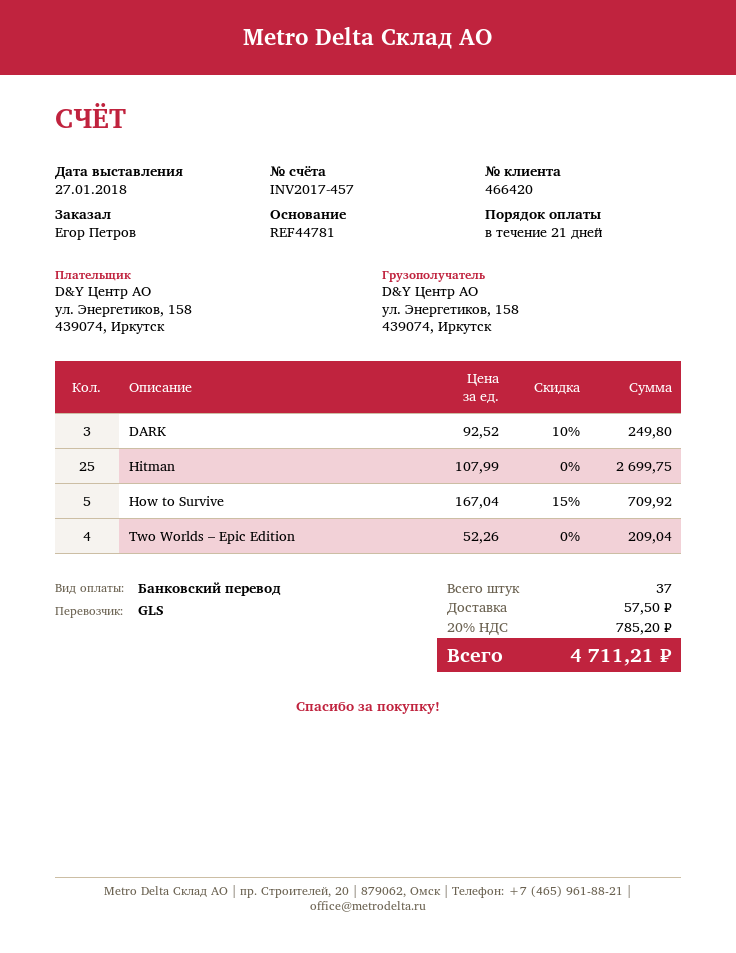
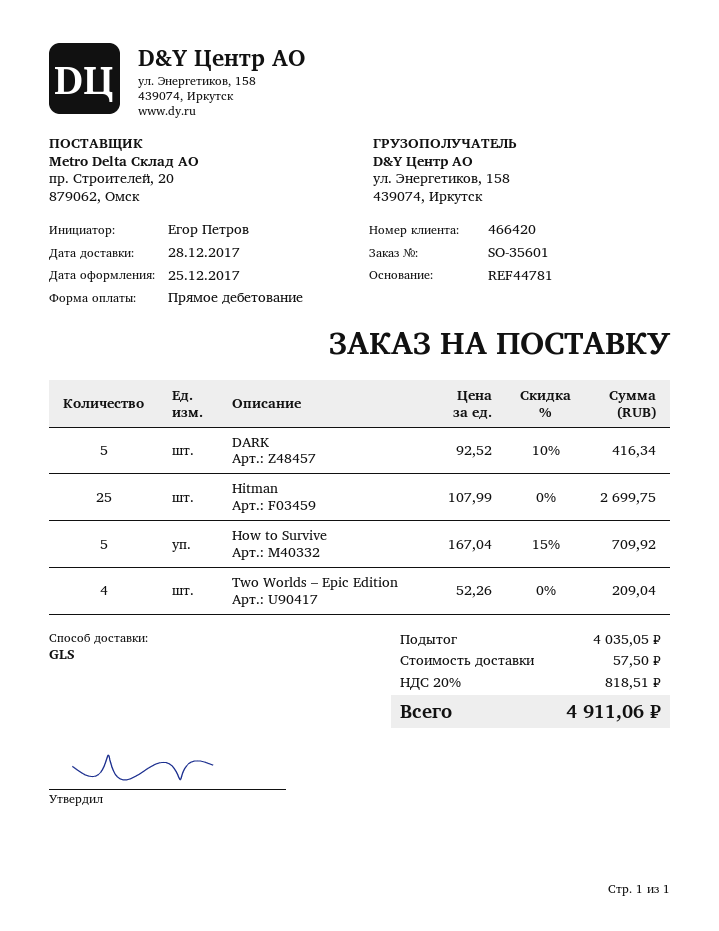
payment method: bank transfer -> direct debit
DARK: 3 x 92.52 - 10% = 249.80 -> 5 x 92.52 - 10% = 416.34
tax: 20% = 785.20 -> 20% = 818.51
total: 4711.21 -> 4911.06

